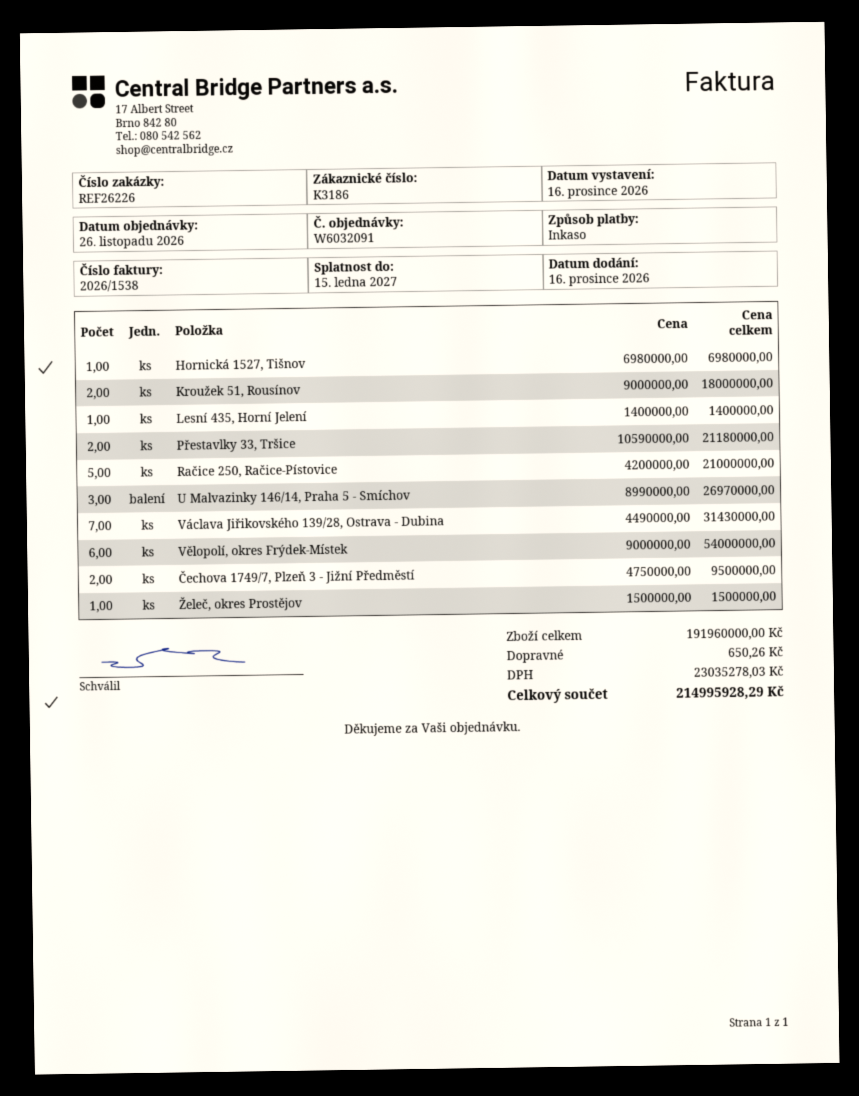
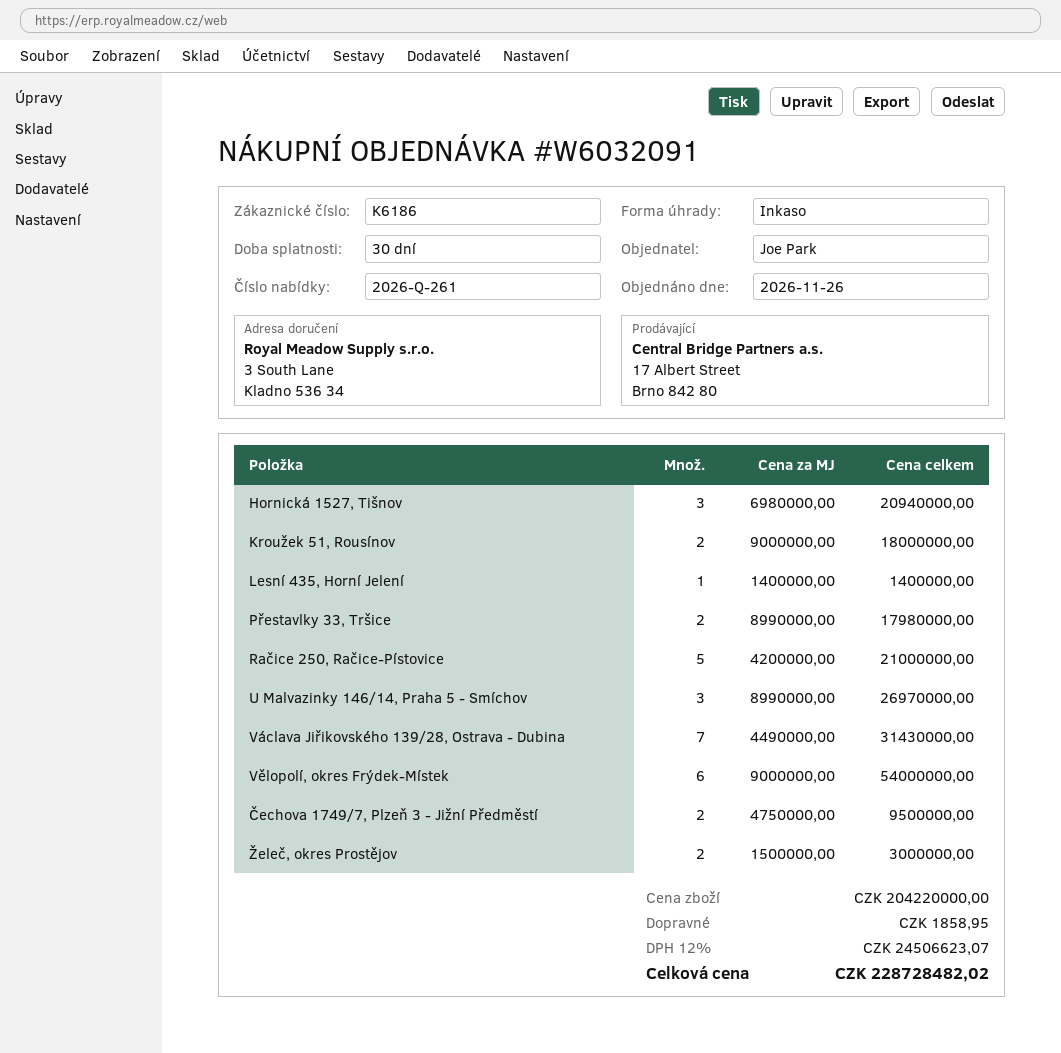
customer number: K3186 -> K6186
Hornická 1527, Tišnov: 1 x 6980000.00 = 6980000.00 -> 3 x 6980000.00 = 20940000.00
Přestavlky 33, Tršice: 2 x 10590000.00 = 21180000.00 -> 2 x 8990000.00 = 17980000.00
Želeč, okres Prostějov: 1 x 1500000.00 = 1500000.00 -> 2 x 1500000.00 = 3000000.00
subtotal: 191960000.00 -> 204220000.00
shipping: 650.26 -> 1858.95
tax: 23035278.03 -> 24506623.07
total: 214995928.29 -> 228728482.02

